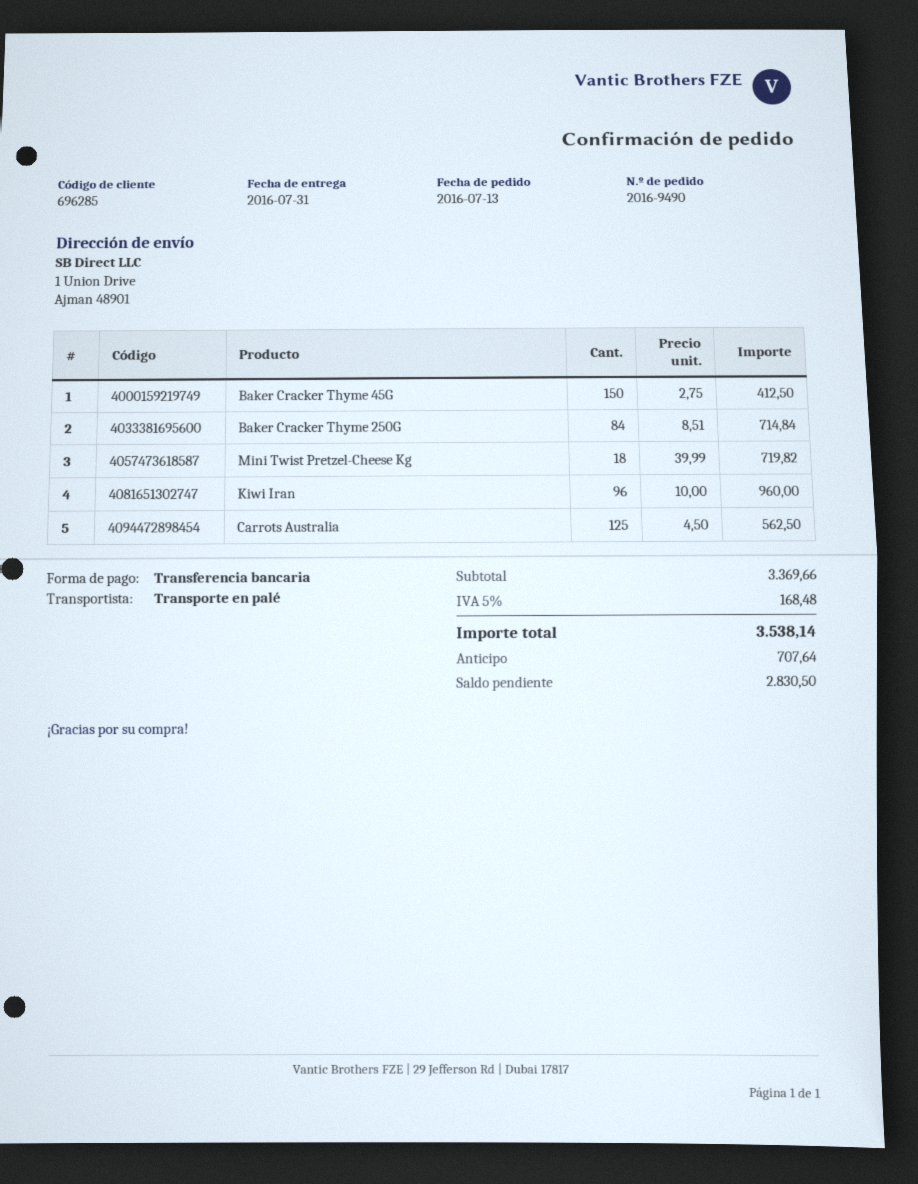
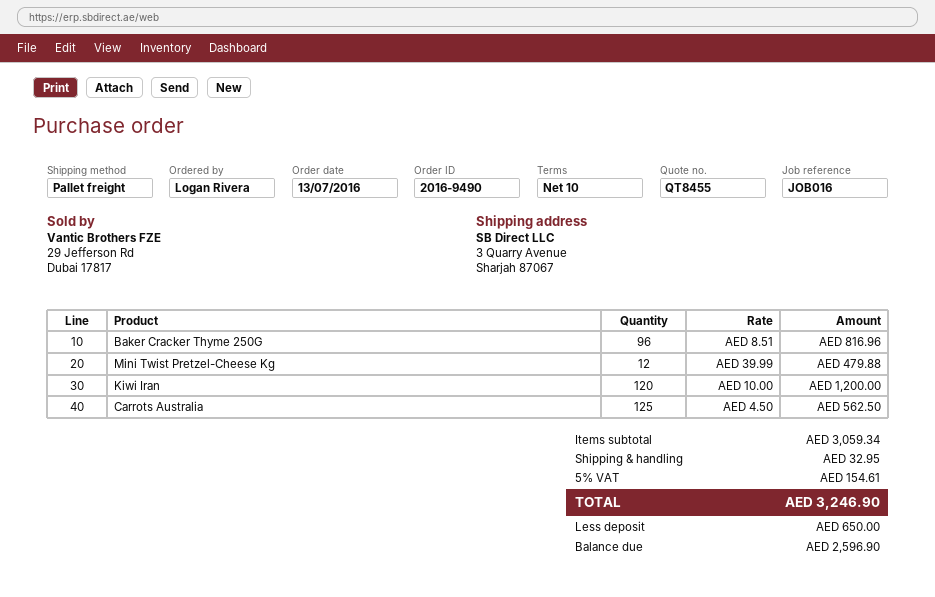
ship to: 1 Union Drive, Ajman 48901 -> 3 Quarry Avenue, Sharjah 87067
Baker Cracker Thyme 45G: 150 x 2.75 = 412.50 -> none
Baker Cracker Thyme 250G: 84 x 8.51 = 714.84 -> 96 x 8.51 = 816.96
Mini Twist Pretzel-Cheese Kg: 18 x 39.99 = 719.82 -> 12 x 39.99 = 479.88
Kiwi Iran: 96 x 10.00 = 960.00 -> 120 x 10.00 = 1200.00
subtotal: 3369.66 -> 3059.34
shipping: none -> 32.95
tax: 5% = 168.48 -> 5% = 154.61
total: 3538.14 -> 3246.90
deposit: 707.64 -> 650.00
balance: 2830.50 -> 2596.90

